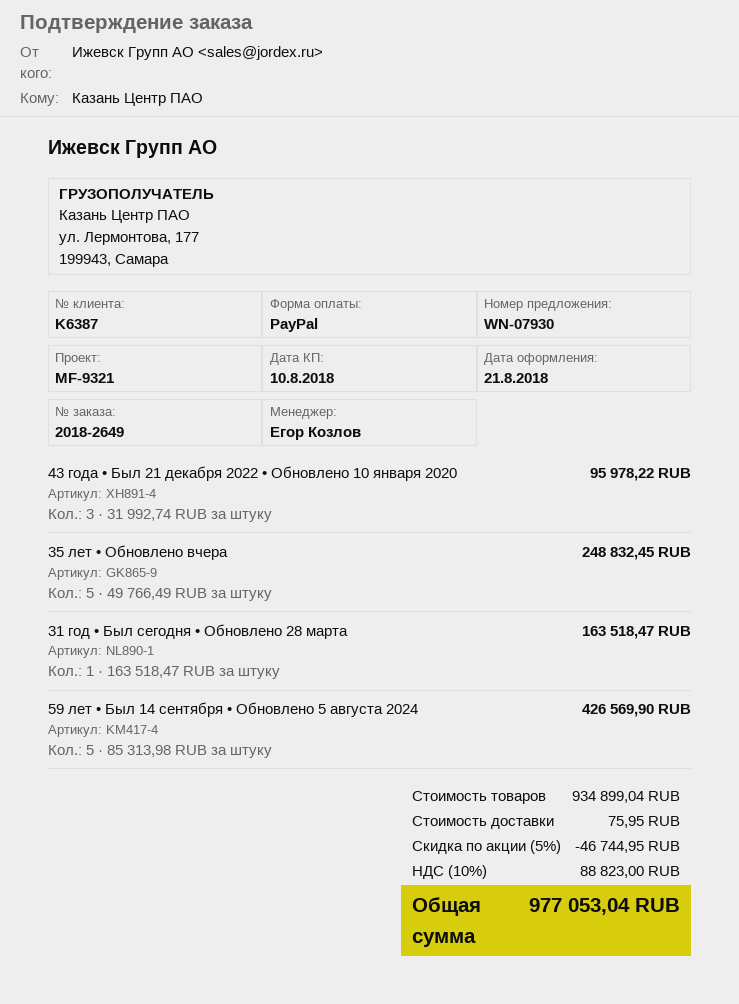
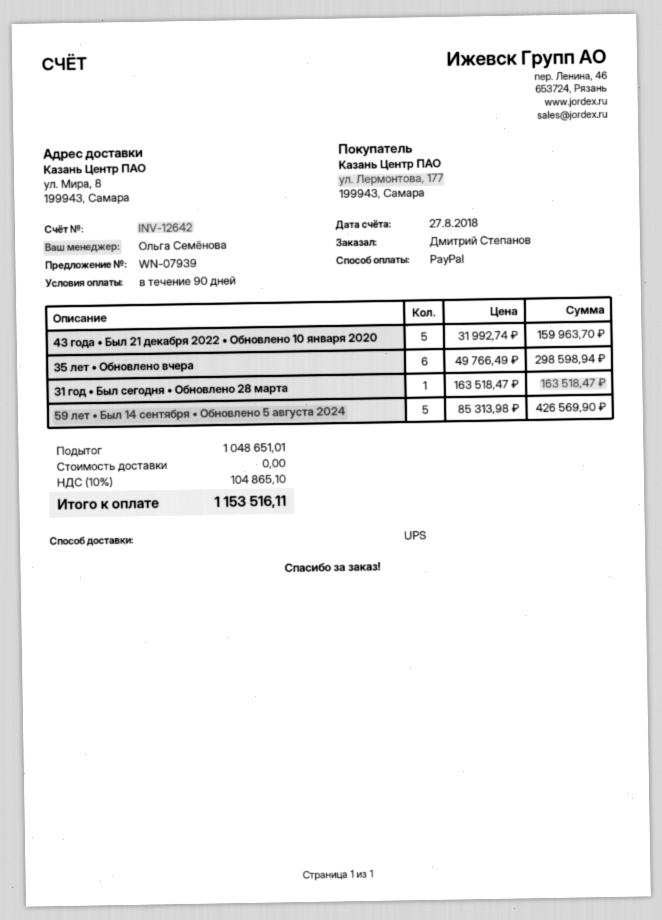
quote number: WN-07930 -> WN-07939
sales rep: Егор Козлов -> Ольга Семёнова
ship to: ул. Лермонтова, 177, 199943, Самара -> ул. Мира, 8, 199943, Самара
43 года • Был 21 декабря 2022 • Обновлено 10 января 2020: 3 x 31992.74 = 95978.22 -> 5 x 31992.74 = 159963.70
35 лет • Обновлено вчера: 5 x 49766.49 = 248832.45 -> 6 x 49766.49 = 298598.94
subtotal: 934899.04 -> 1048651.01
discount: 5% = 46744.95 -> none
shipping: 75.95 -> 0.00
tax: 10% = 88823.00 -> 10% = 104865.10
total: 977053.04 -> 1153516.11

